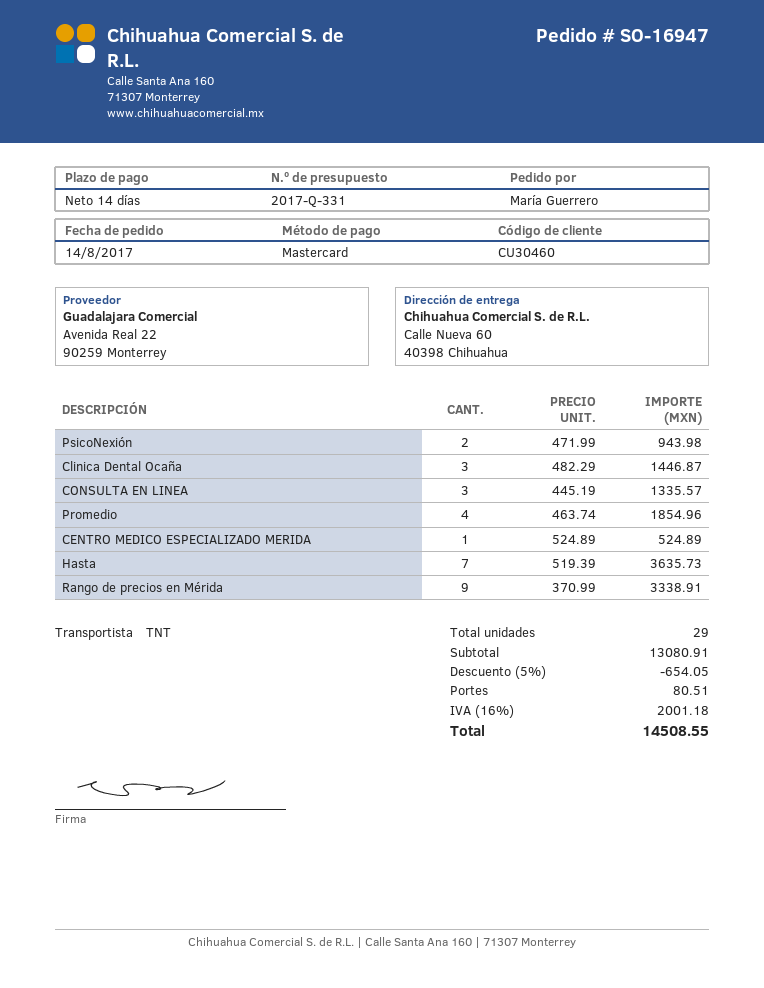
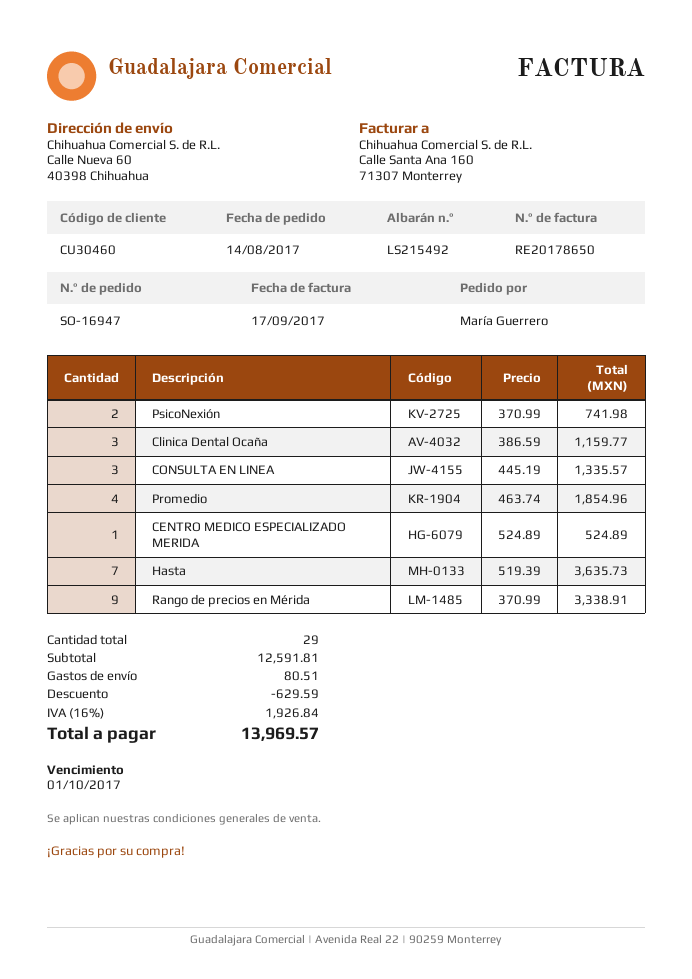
PsicoNexión: 2 x 471.99 = 943.98 -> 2 x 370.99 = 741.98
Clinica Dental Ocaña: 3 x 482.29 = 1446.87 -> 3 x 386.59 = 1159.77
subtotal: 13080.91 -> 12591.81
discount: 654.05 -> 629.59
tax: 16% = 2001.18 -> 16% = 1926.84
total: 14508.55 -> 13969.57

